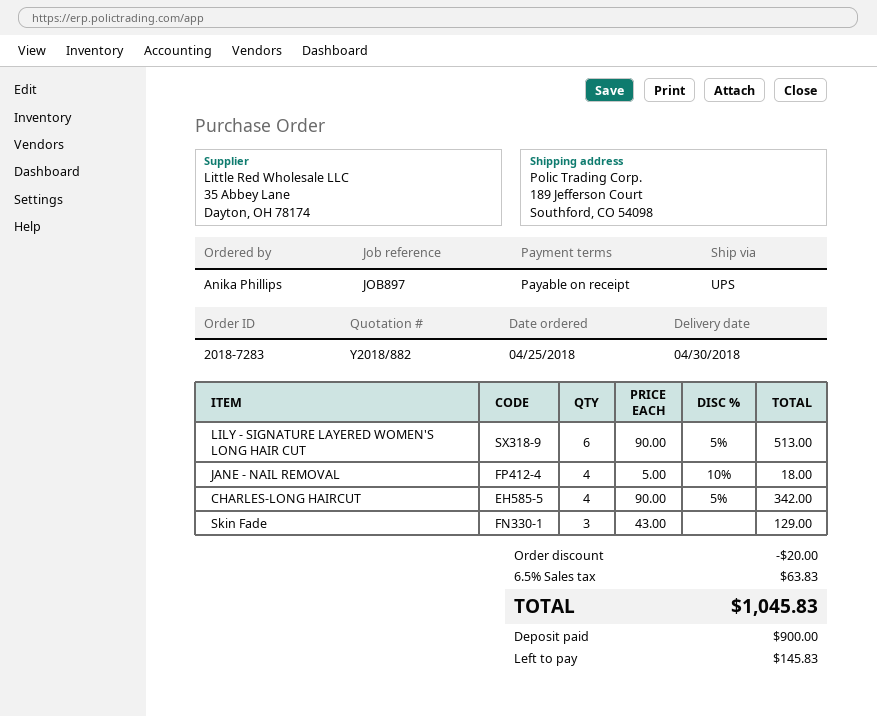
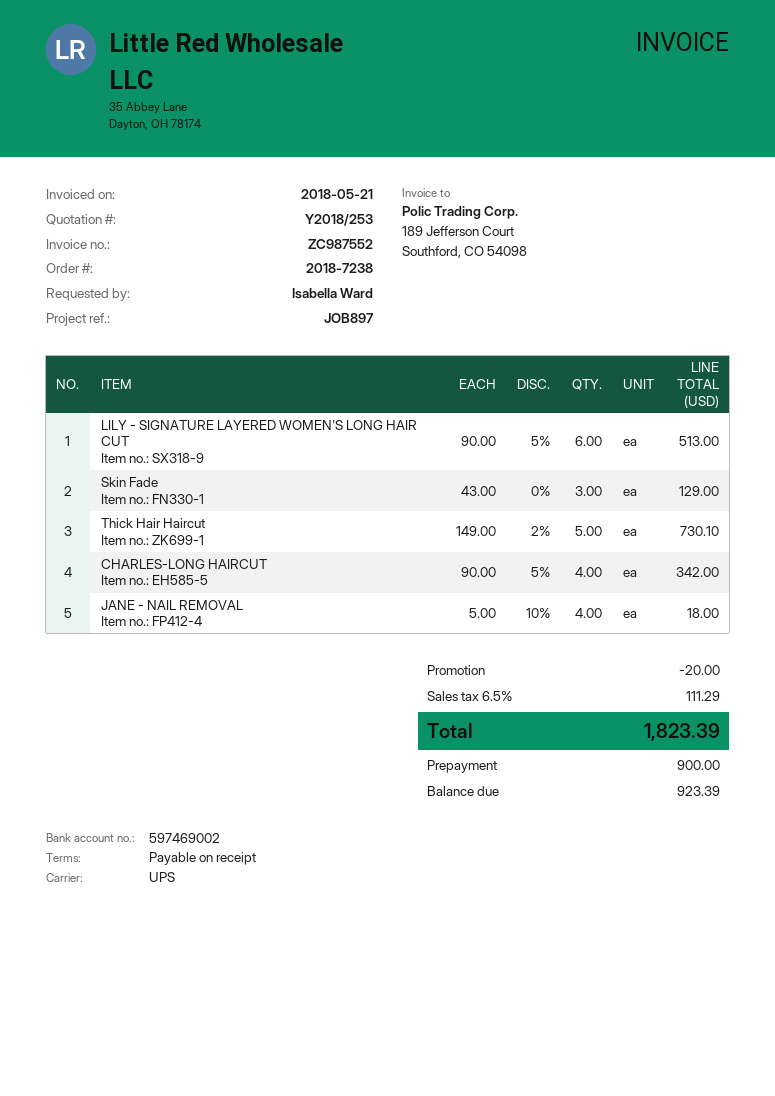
quote number: Y2018/882 -> Y2018/253
order number: 2018-7283 -> 2018-7238
ordered by: Anika Phillips -> Isabella Ward
Thick Hair Haircut: none -> 5 x 149.00 - 2% = 730.10
tax: 6.5% = 63.83 -> 6.5% = 111.29
total: 1045.83 -> 1823.39
balance: 145.83 -> 923.39

